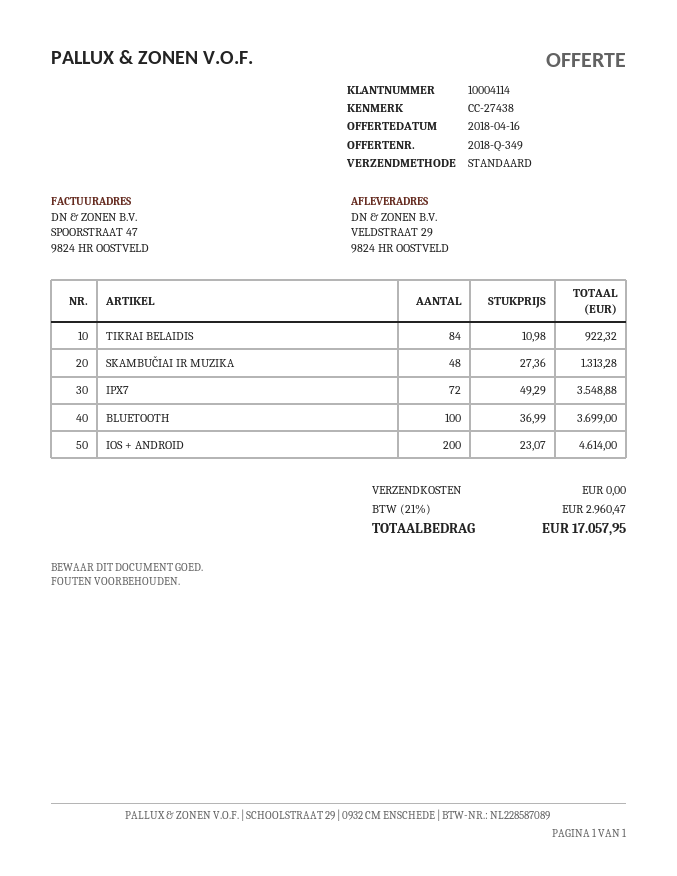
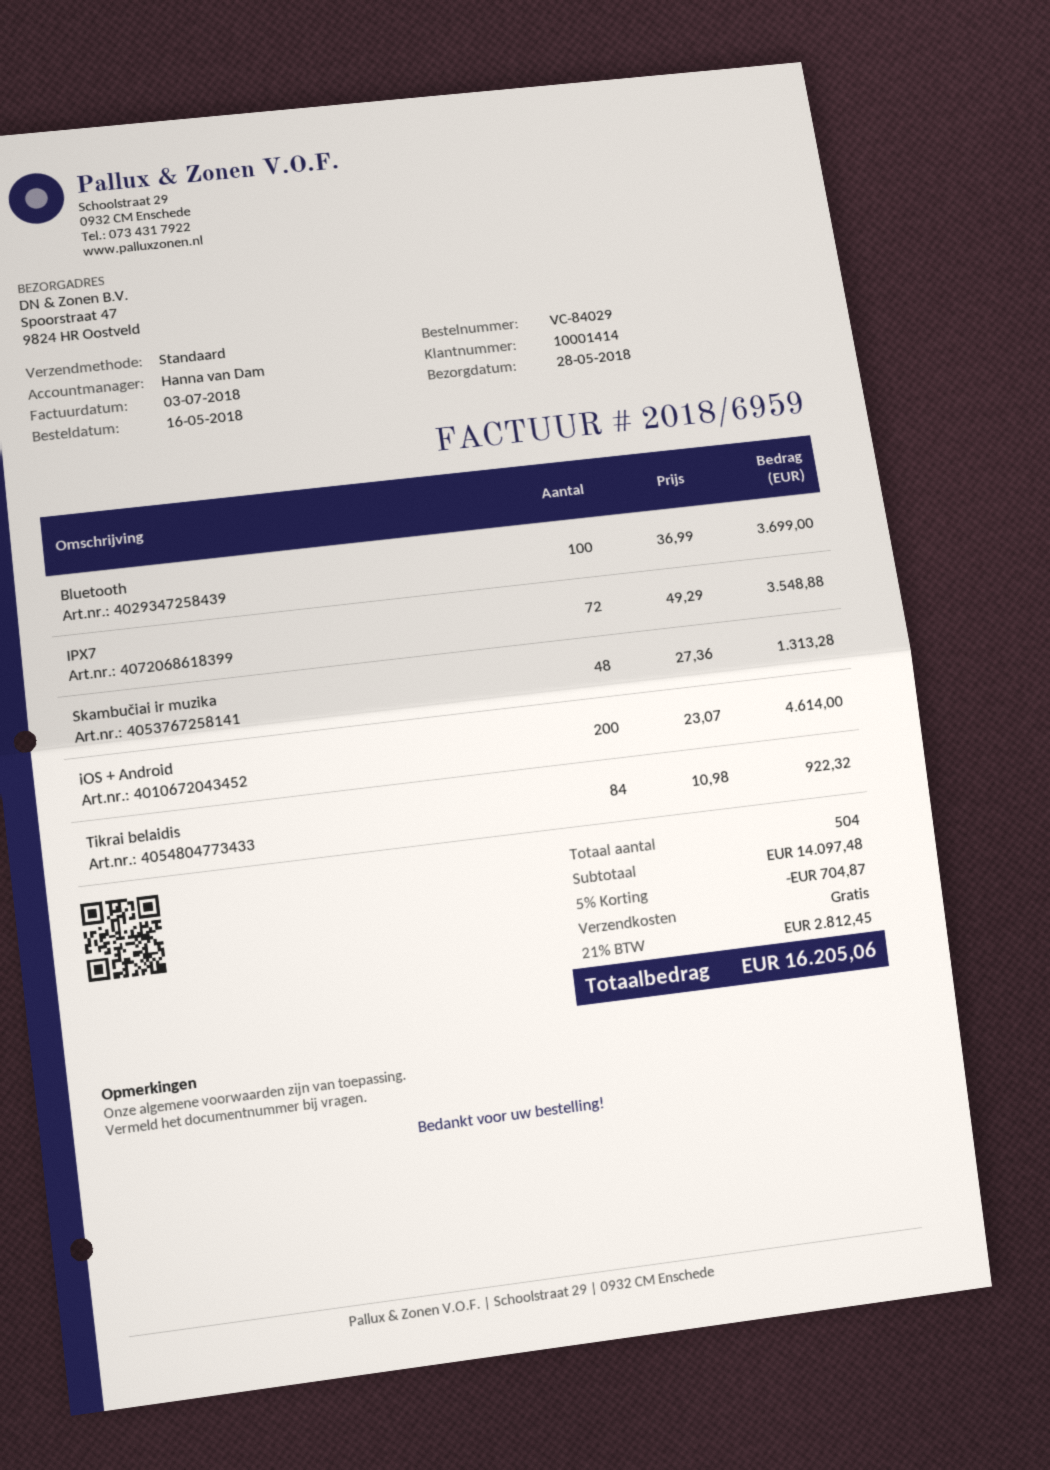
customer number: 10004114 -> 10001414
ship to: VELDSTRAAT 29, 9824 HR OOSTVELD -> Spoorstraat 47, 9824 HR Oostveld
discount: none -> 5% = 704.87
tax: 21% = 2960.47 -> 21% = 2812.45
total: 17057.95 -> 16205.06

